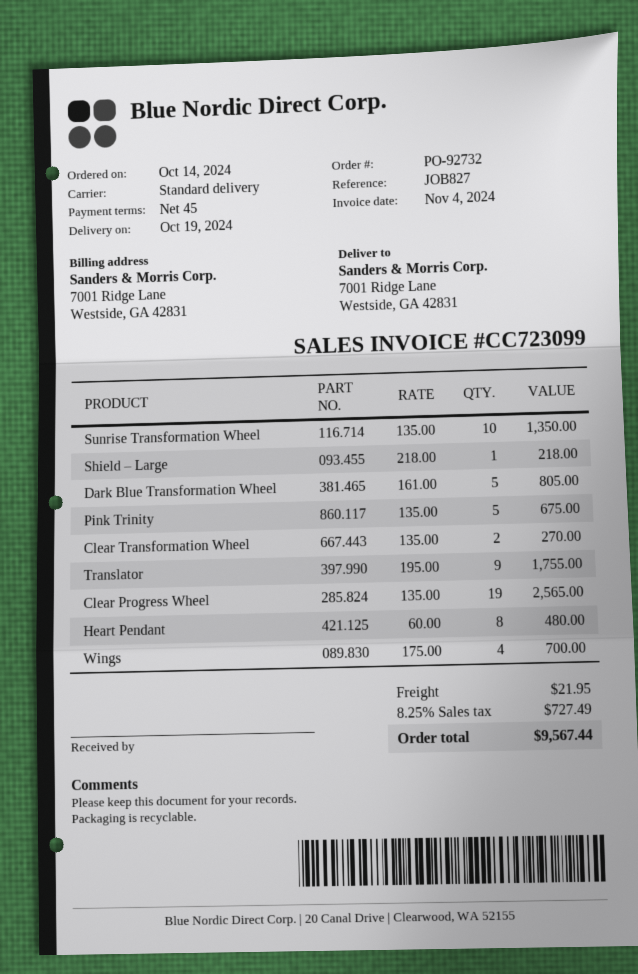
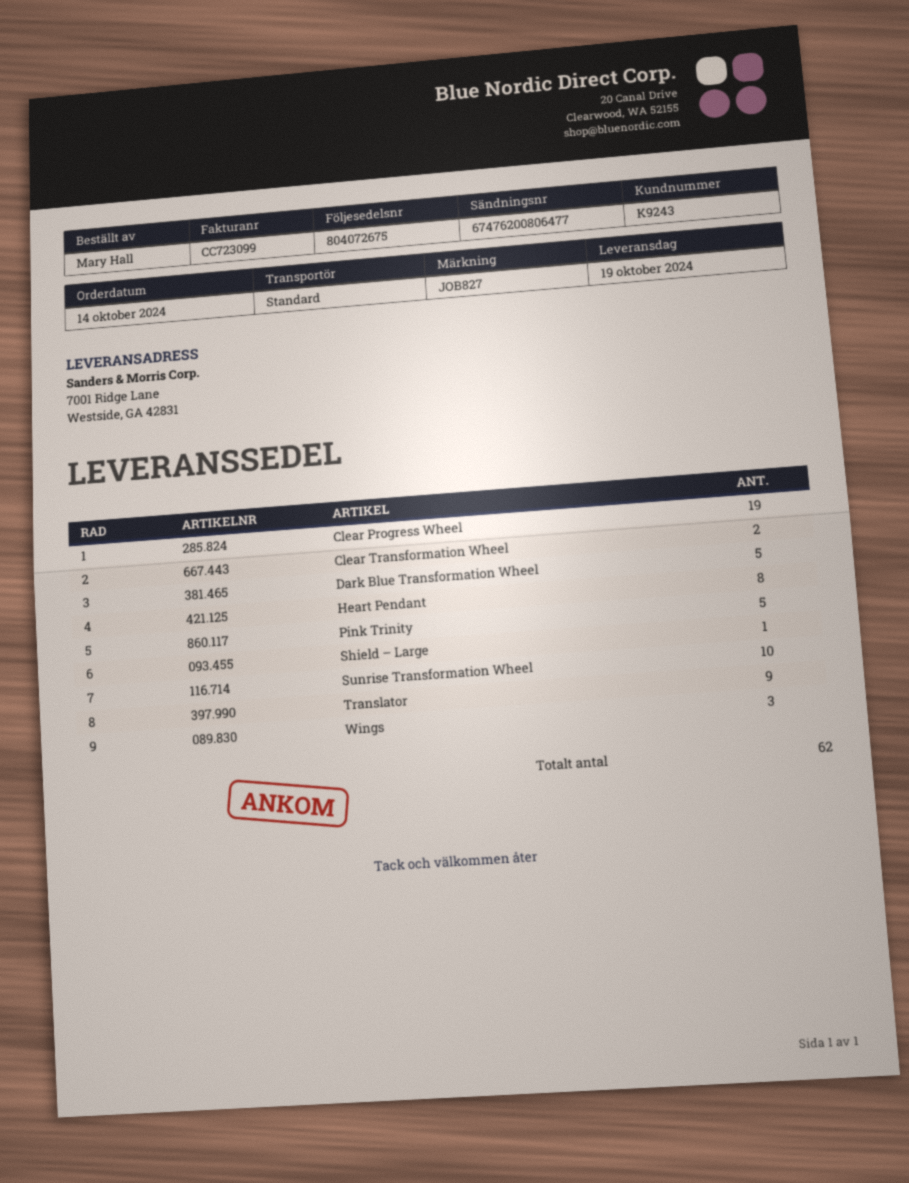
Wings: 4 -> 3

